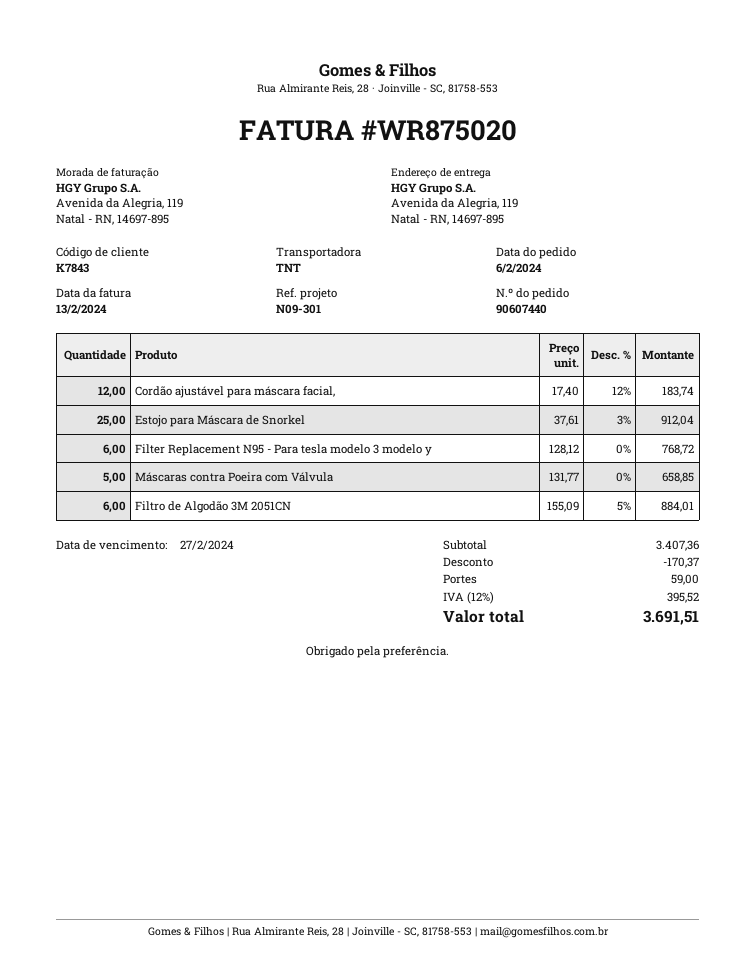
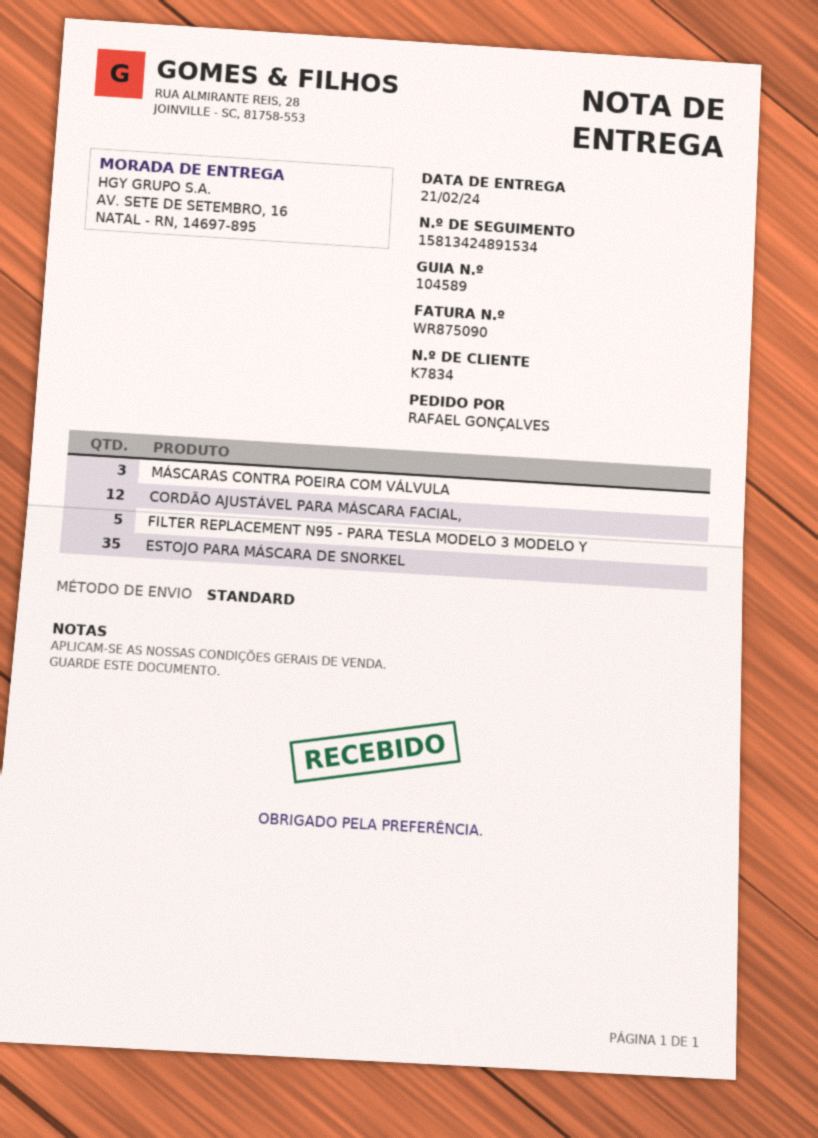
invoice number: WR875020 -> WR875090
customer number: K7843 -> K7834
shipping method: TNT -> standard
ship to: Avenida da Alegria, 119, Natal - RN, 14697-895 -> AV. SETE DE SETEMBRO, 16, NATAL - RN, 14697-895
Estojo para Máscara de Snorkel: 25 -> 35
Filter Replacement N95 - Para tesla modelo 3 modelo y: 6 -> 5
Máscaras contra Poeira com Válvula: 5 -> 3
Filtro de Algodão 3M 2051CN: 6 -> none

